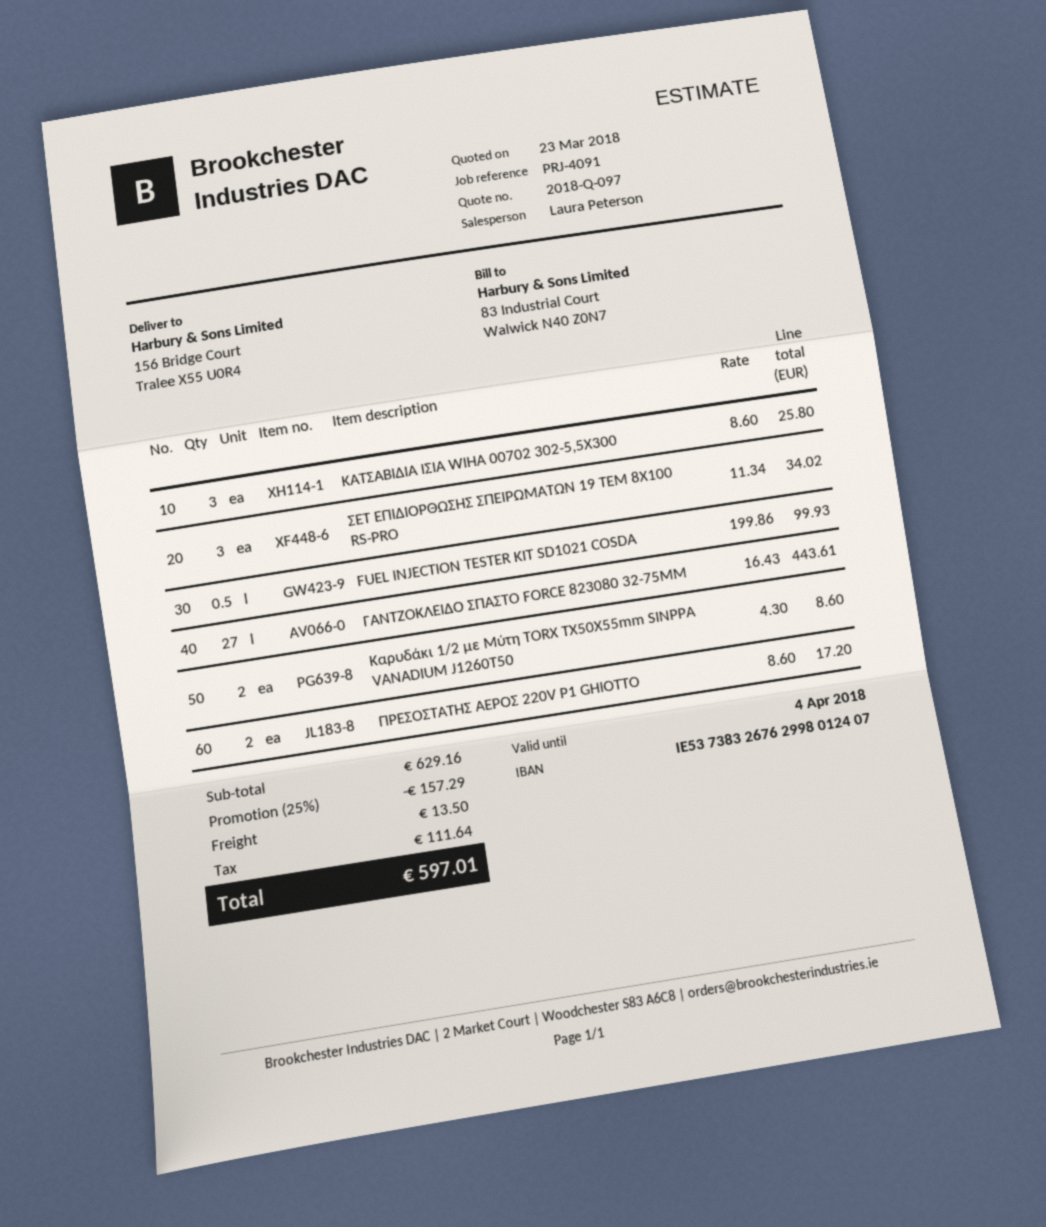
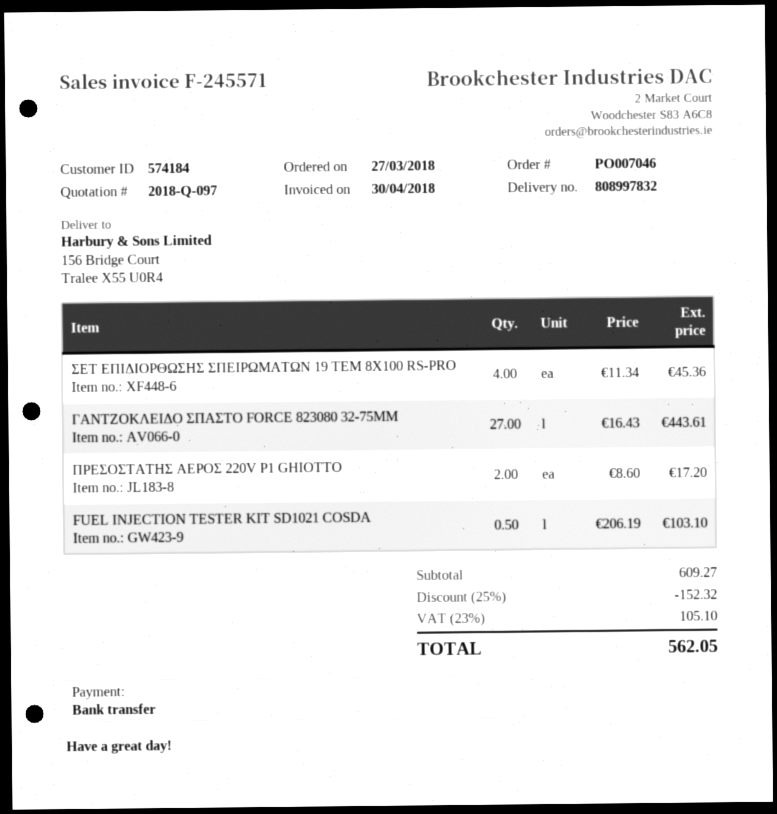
ΚΑΤΣΑΒΙΔΙΑ ΙΣΙΑ WIHA 00702 302-5,5X300: 3 x 8.60 = 25.80 -> none
ΣΕΤ ΕΠΙΔΙΟΡΘΩΣΗΣ ΣΠΕΙΡΩΜΑΤΩΝ 19 ΤΕΜ 8Χ100 RS-PRO: 3 x 11.34 = 34.02 -> 4 x 11.34 = 45.36
FUEL INJECTION TESTER KIT SD1021 COSDA: 0.5 x 199.86 = 99.93 -> 0.5 x 206.19 = 103.10
Καρυδάκι 1/2 με Μύτη TORX TX50X55mm SINPPA VANADIUM J1260T50: 2 x 4.30 = 8.60 -> none
subtotal: 629.16 -> 609.27
discount: 25% = 157.29 -> 25% = 152.32
shipping: 13.50 -> none
tax: 111.64 -> 105.10
total: 597.01 -> 562.05

